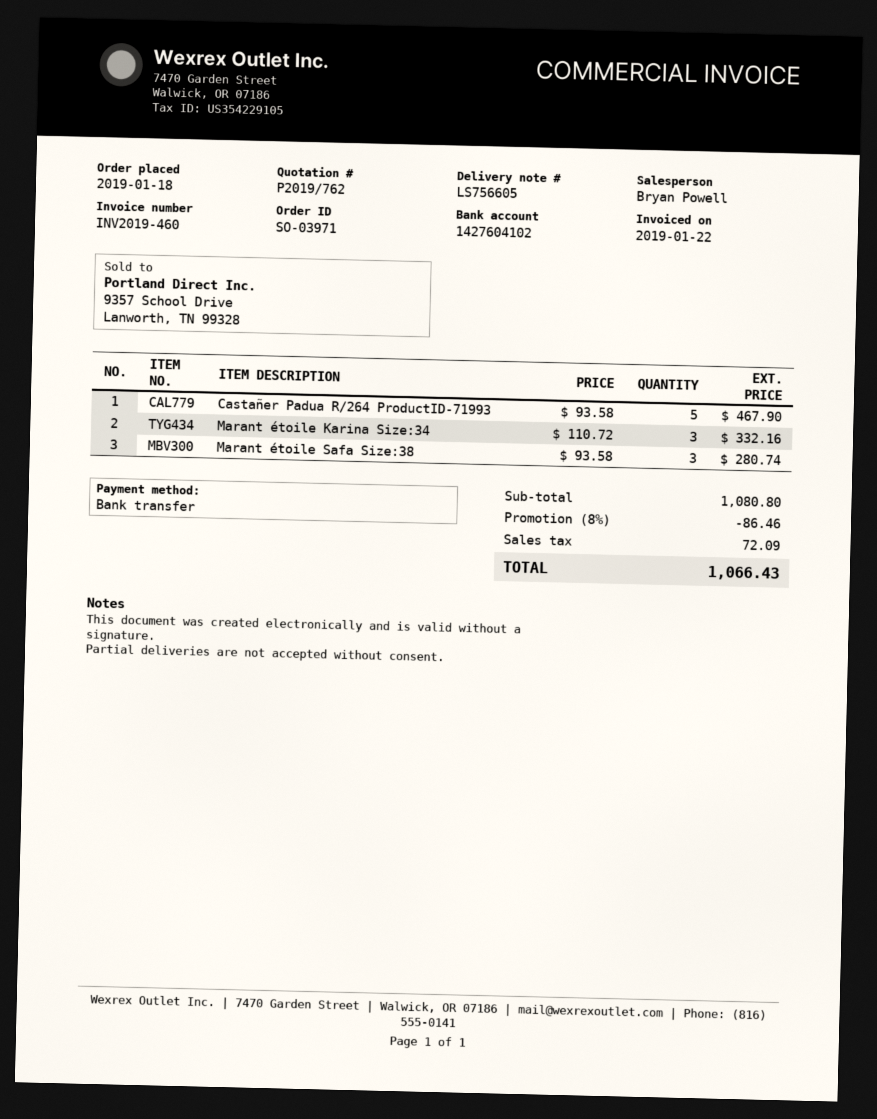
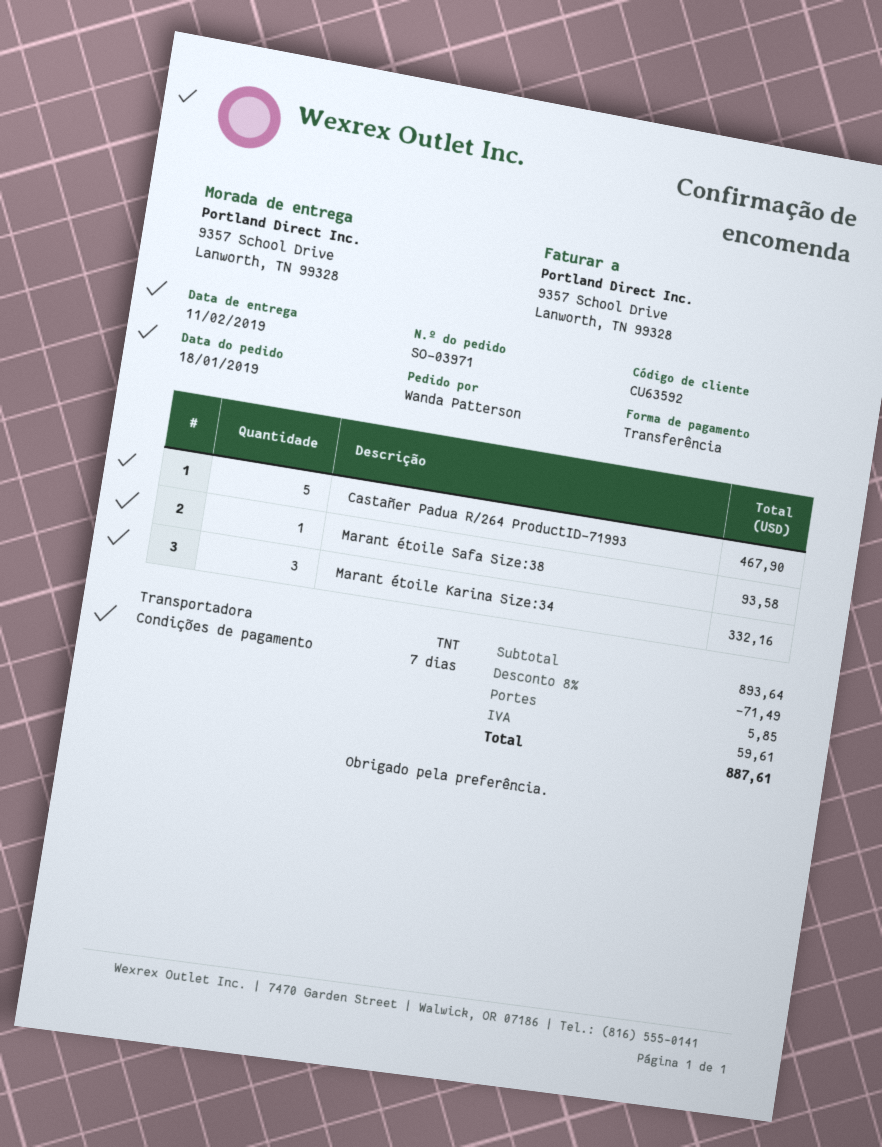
Marant étoile Safa Size:38: 3 for 280.74 -> 1 for 93.58
subtotal: 1080.80 -> 893.64
discount: 8% = 86.46 -> 8% = 71.49
shipping: none -> 5.85
tax: 72.09 -> 59.61
total: 1066.43 -> 887.61

